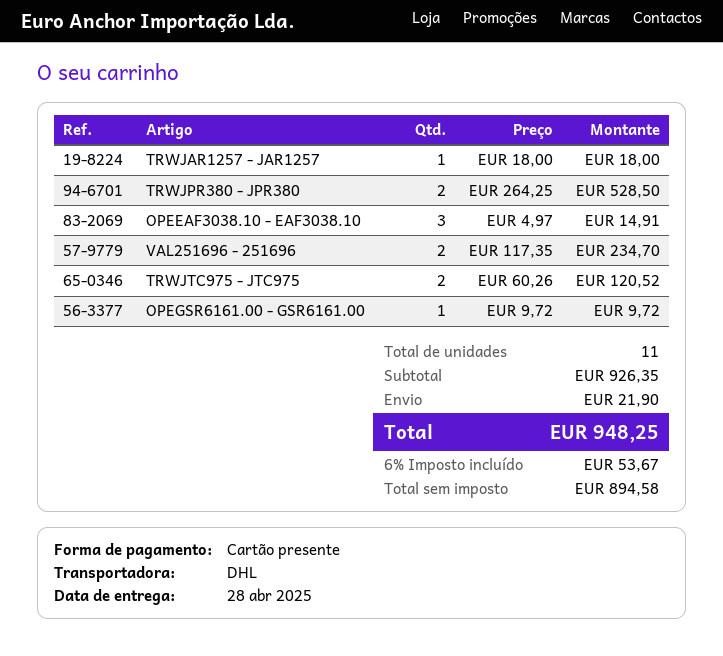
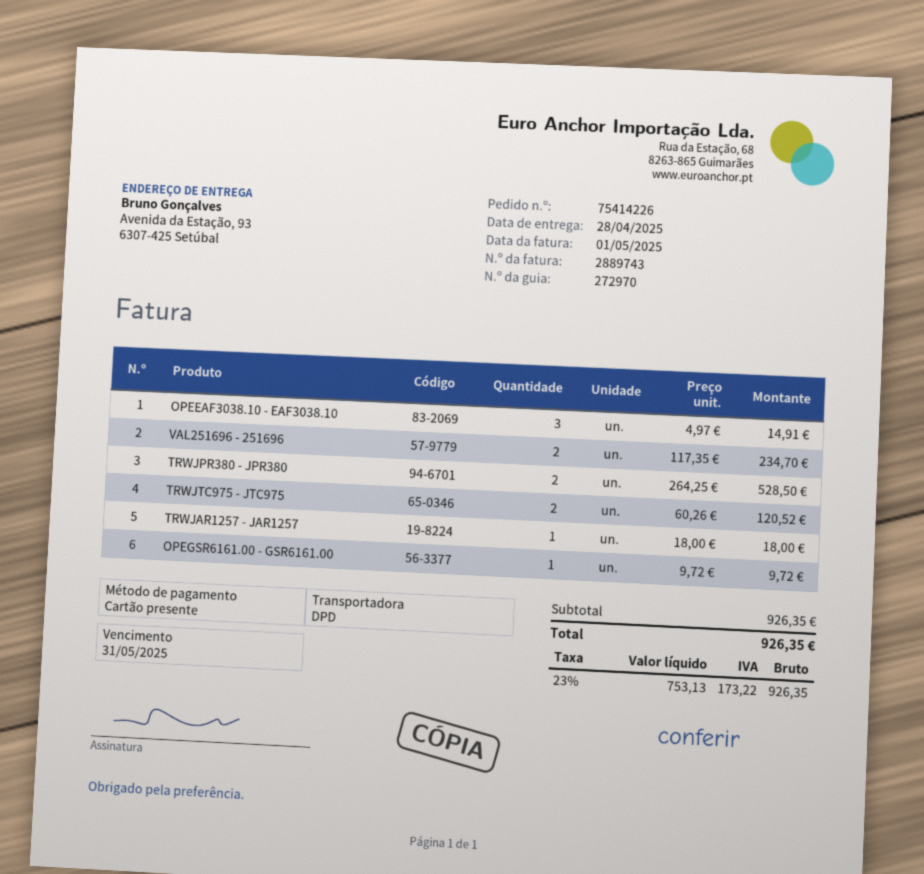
shipping method: DHL -> DPD
shipping: 21.90 -> none
net: 894.58 -> 753.13
tax: 6% = 53.67 -> 23% = 173.22
total: 948.25 -> 926.35

